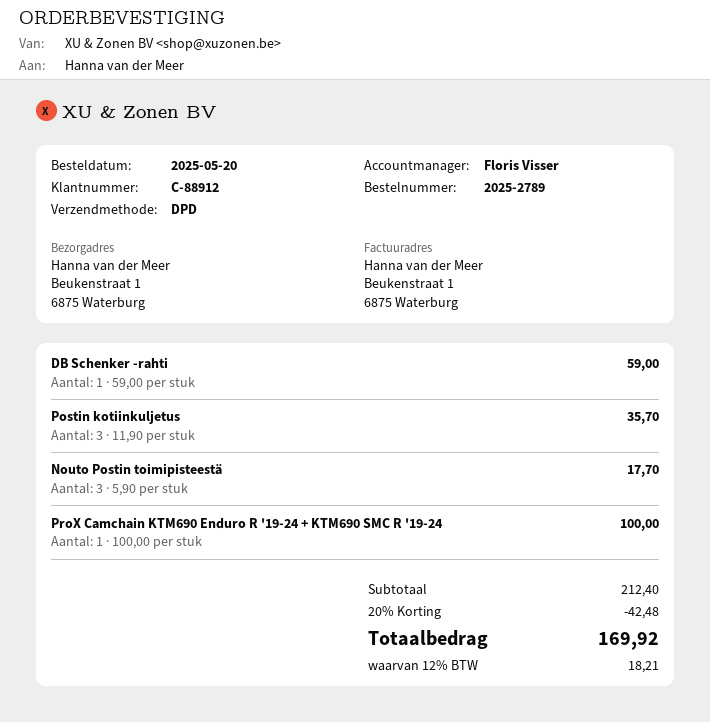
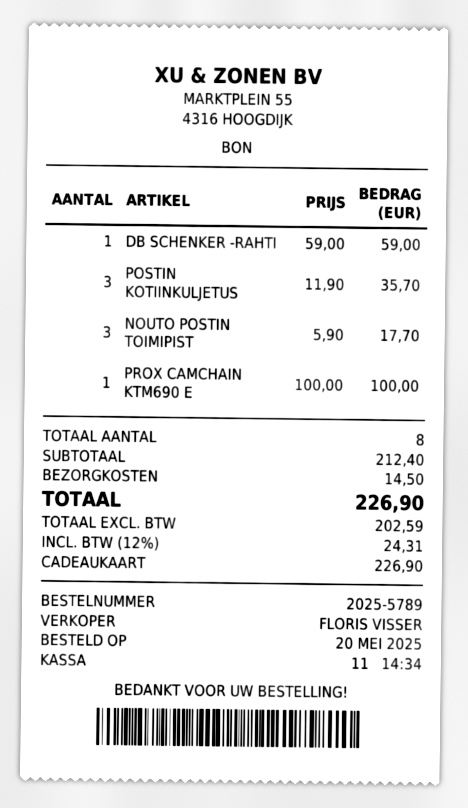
order number: 2025-2789 -> 2025-5789
discount: 20% = 42.48 -> none
shipping: none -> 14.50
tax: 12% = 18.21 -> 12% = 24.31
total: 169.92 -> 226.90

